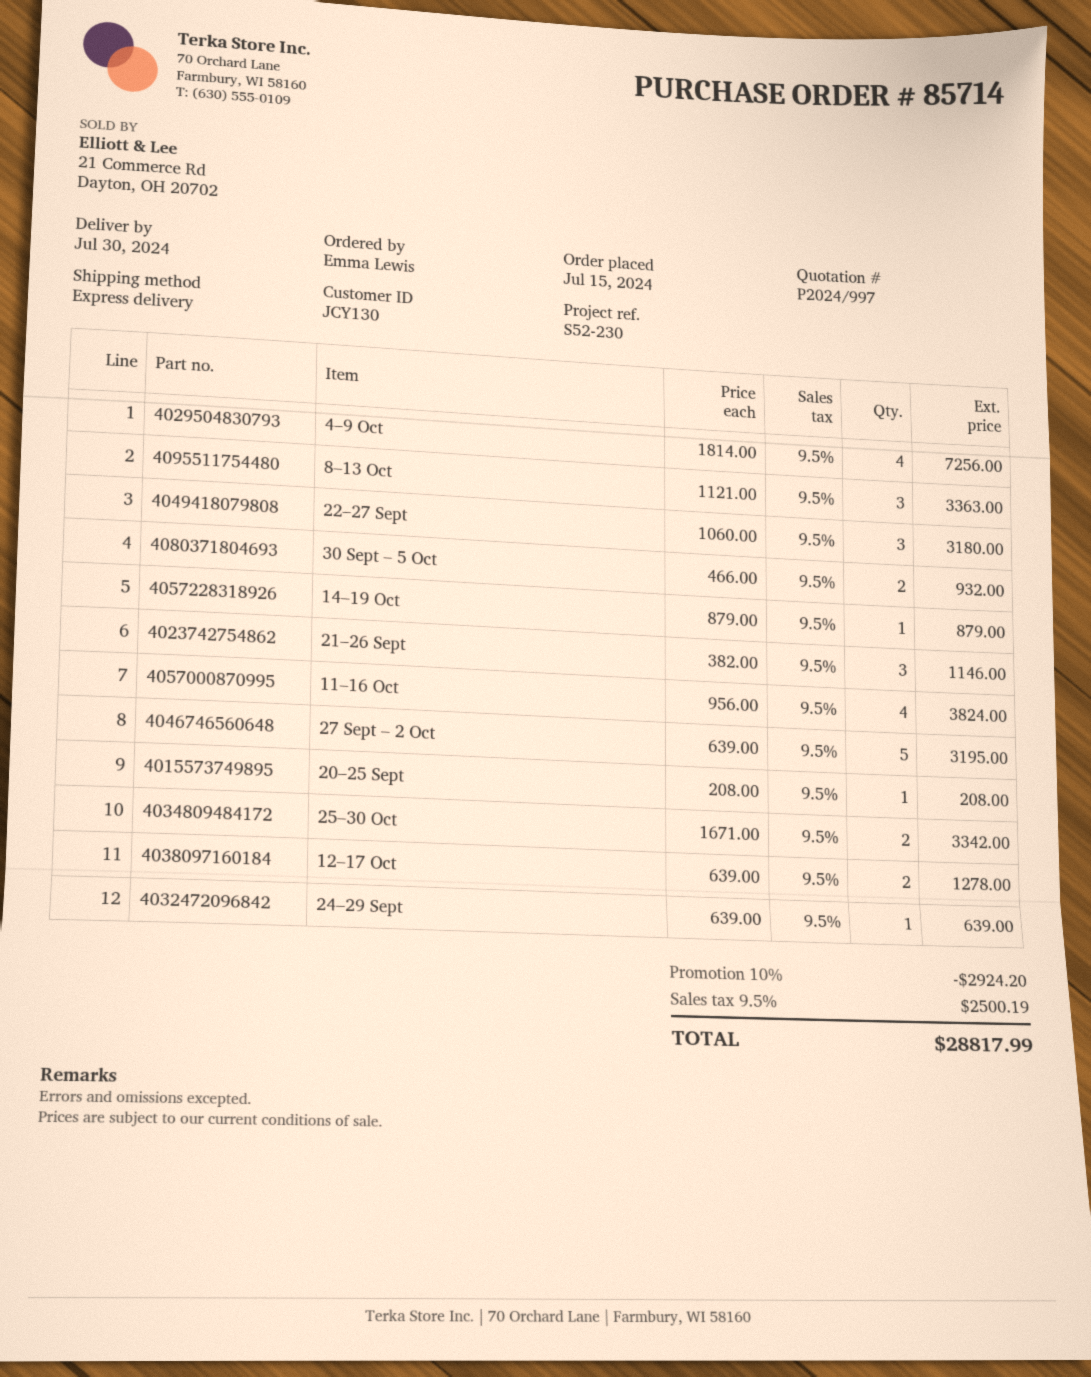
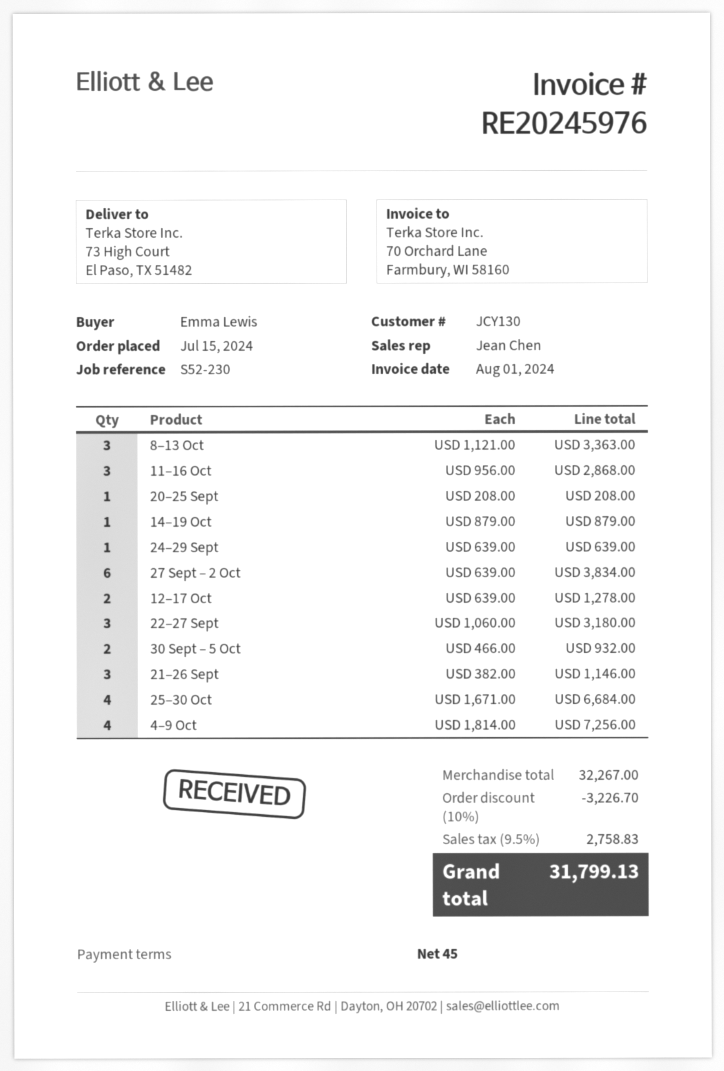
11–16 Oct: 4 x 956.00 = 3824.00 -> 3 x 956.00 = 2868.00
27 Sept – 2 Oct: 5 x 639.00 = 3195.00 -> 6 x 639.00 = 3834.00
25–30 Oct: 2 x 1671.00 = 3342.00 -> 4 x 1671.00 = 6684.00
discount: 10% = 2924.20 -> 10% = 3226.70
tax: 9.5% = 2500.19 -> 9.5% = 2758.83
total: 28817.99 -> 31799.13

